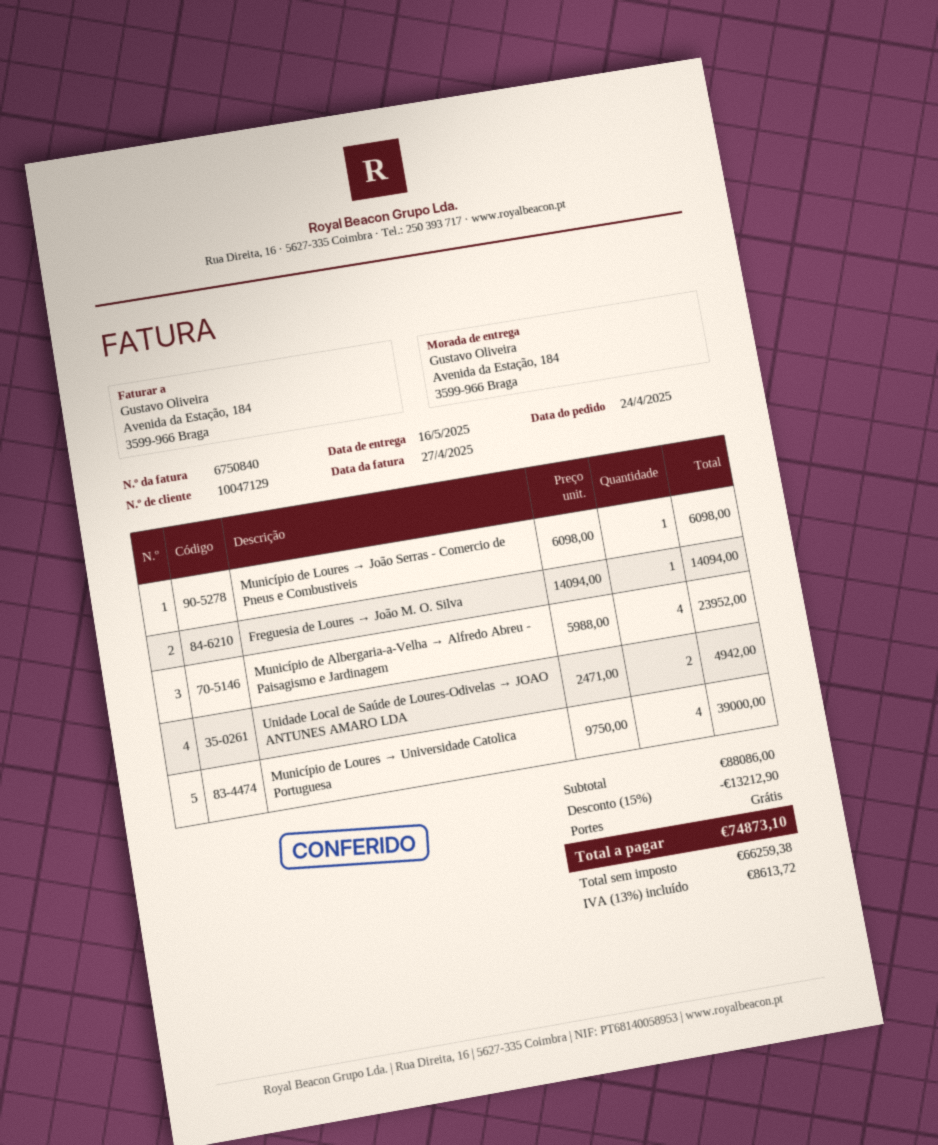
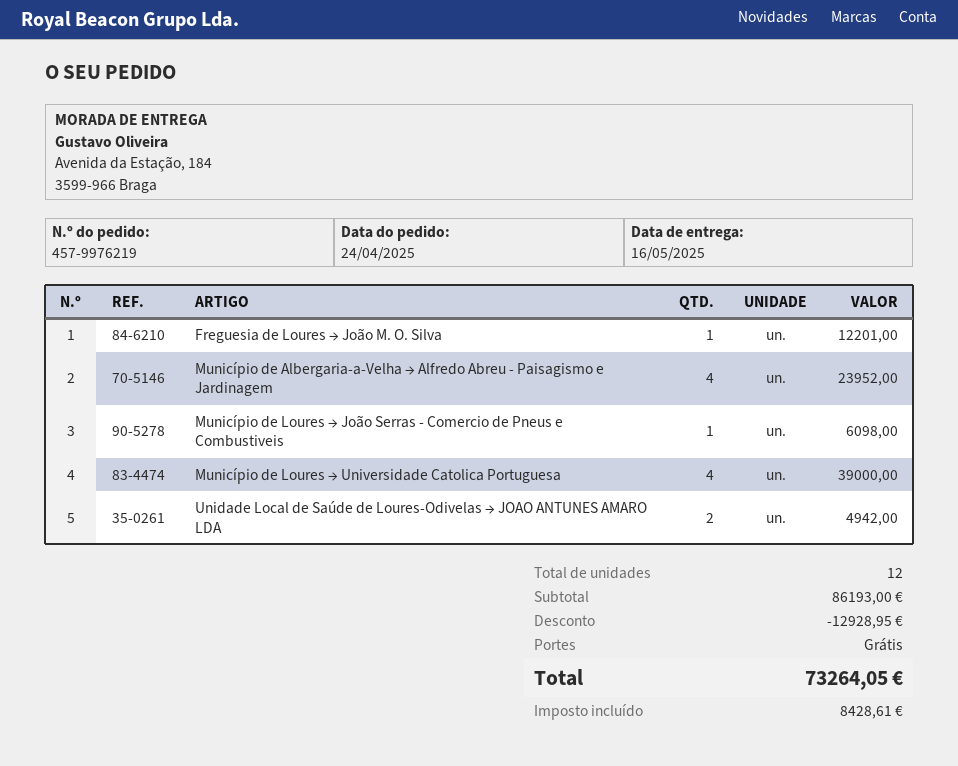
Freguesia de Loures → João M. O. Silva: 1 for 14094.00 -> 1 for 12201.00
subtotal: 88086.00 -> 86193.00
discount: 13212.90 -> 12928.95
tax: 8613.72 -> 8428.61
total: 74873.10 -> 73264.05

